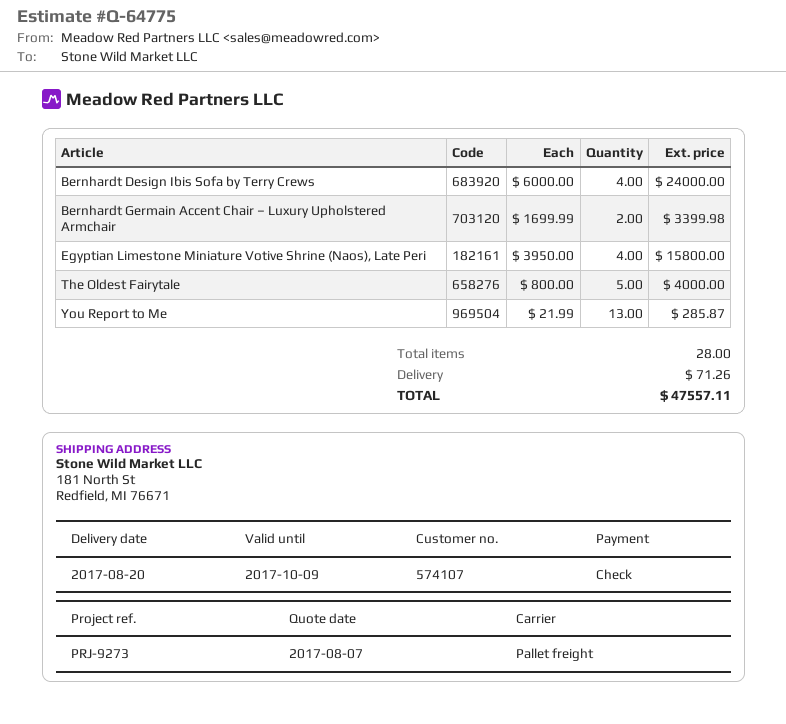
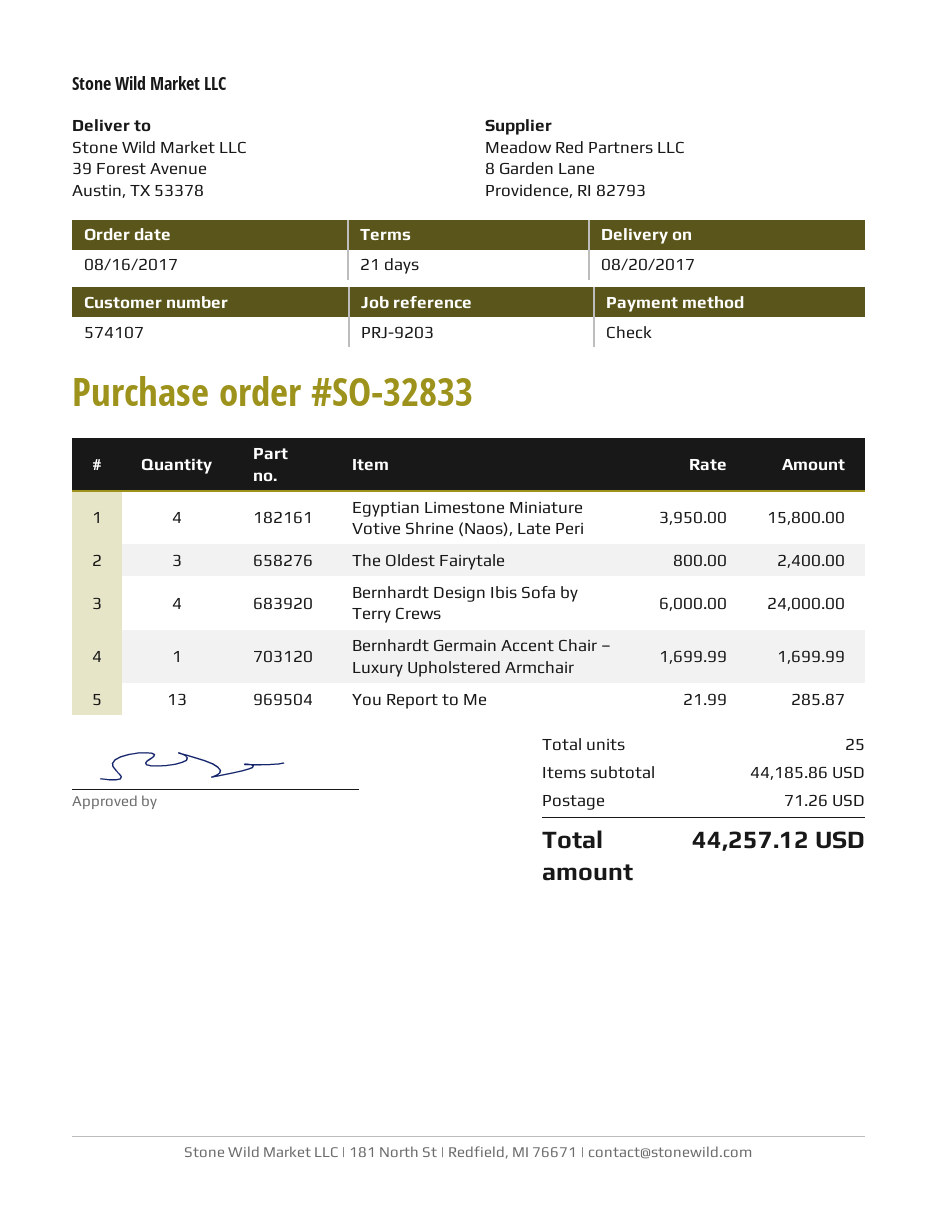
reference: PRJ-9273 -> PRJ-9203
ship to: 181 North St, Redfield, MI 76671 -> 39 Forest Avenue, Austin, TX 53378
Bernhardt Germain Accent Chair – Luxury Upholstered Armchair: 2 x 1699.99 = 3399.98 -> 1 x 1699.99 = 1699.99
The Oldest Fairytale: 5 x 800.00 = 4000.00 -> 3 x 800.00 = 2400.00
total quantity: 28 -> 25
total: 47557.11 -> 44257.12

